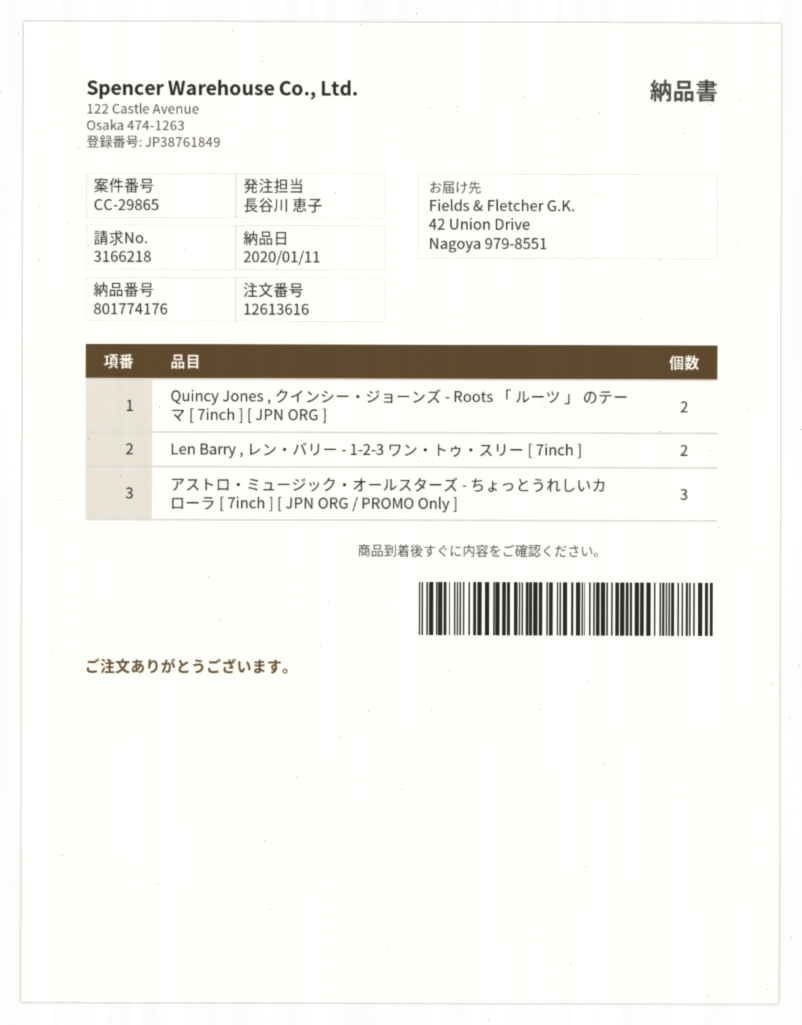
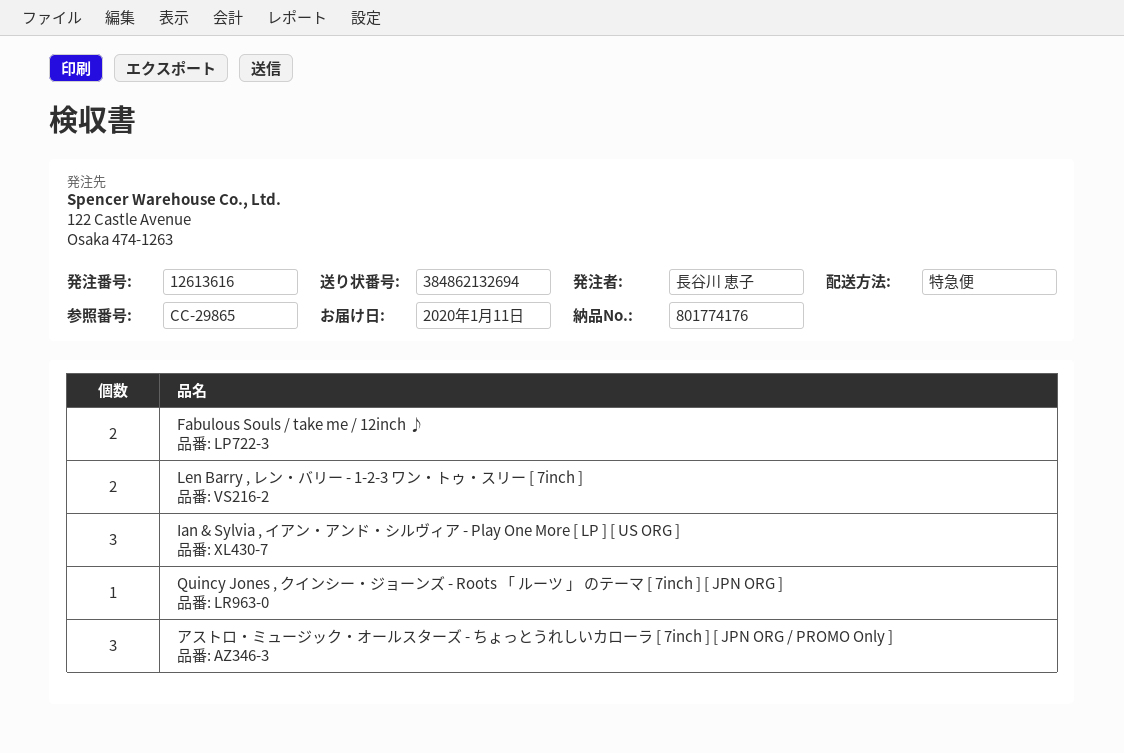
Quincy Jones , クインシー・ジョーンズ - Roots 「 ルーツ 」 のテーマ [ 7inch ] [ JPN ORG ]: 2 -> 1
Fabulous Souls / take me / 12inch ♪: none -> 2
Ian & Sylvia , イアン・アンド・シルヴィア - Play One More [ LP ] [ US ORG ]: none -> 3

